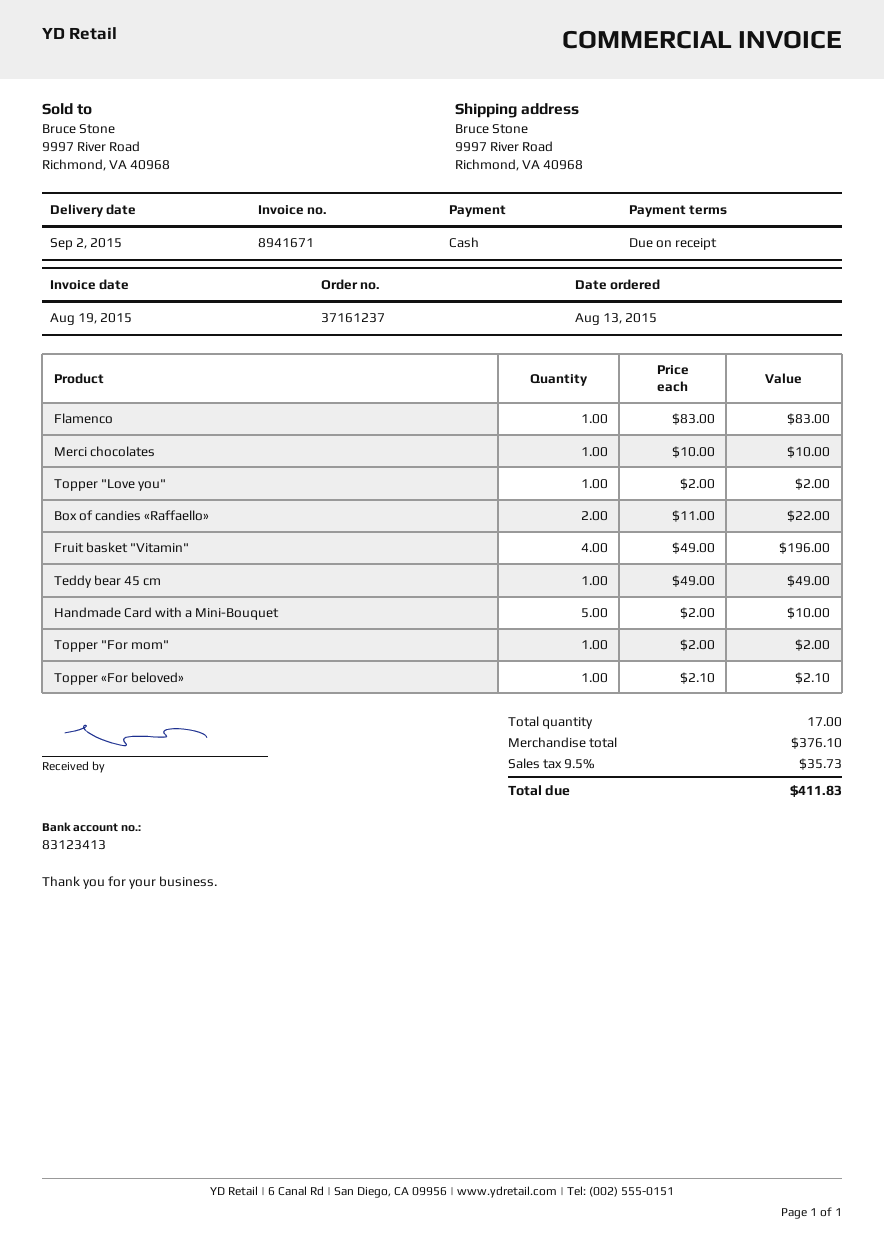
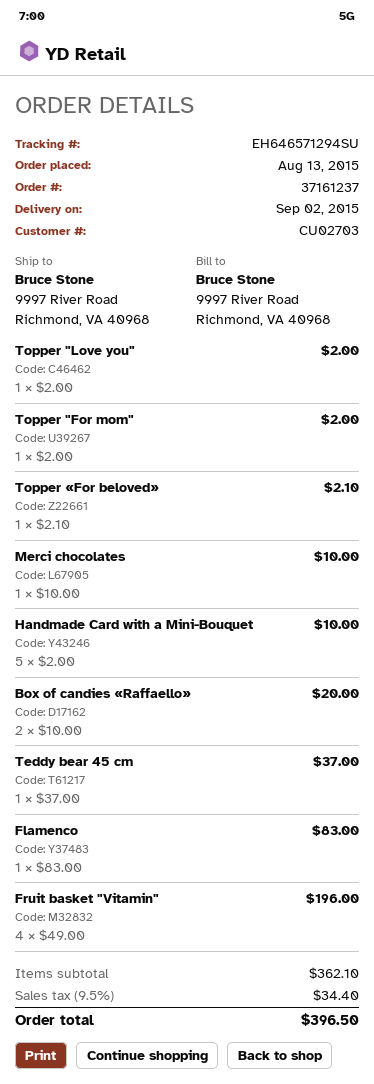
Box of candies «Raffaello»: 2 x 11.00 = 22.00 -> 2 x 10.00 = 20.00
Teddy bear 45 cm: 1 x 49.00 = 49.00 -> 1 x 37.00 = 37.00
subtotal: 376.10 -> 362.10
tax: 9.5% = 35.73 -> 9.5% = 34.40
total: 411.83 -> 396.50

